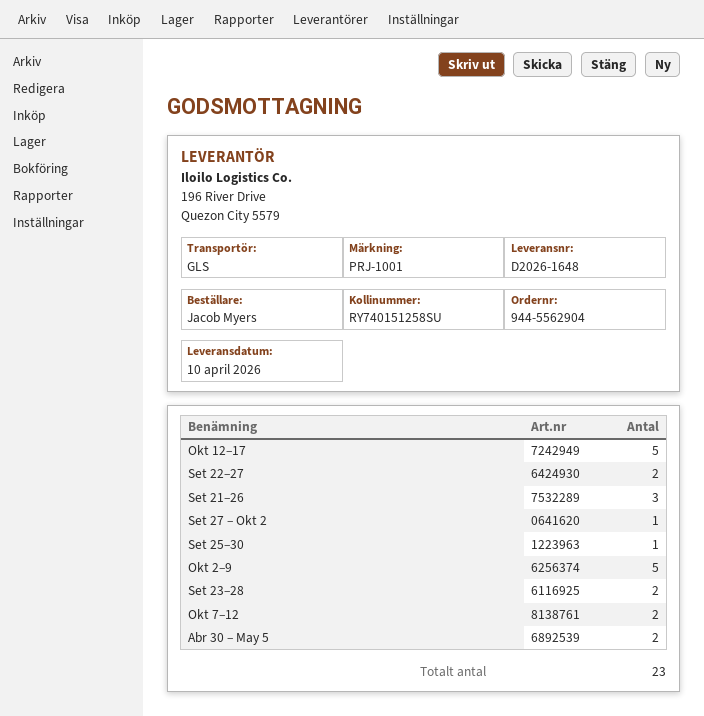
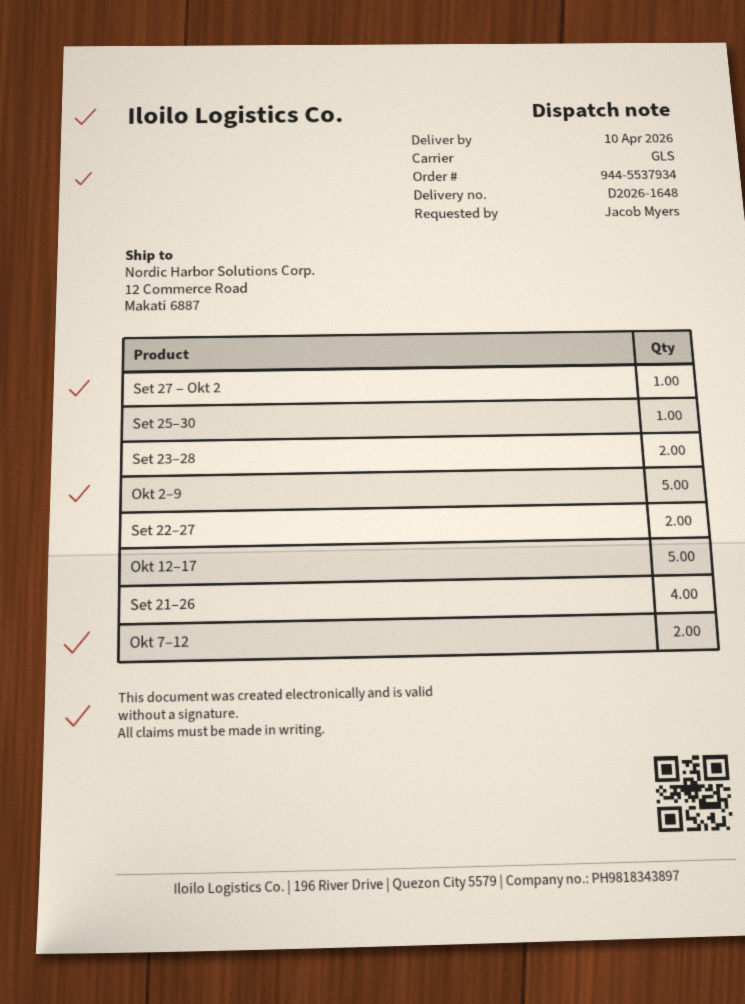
order number: 944-5562904 -> 944-5537934
Set 21–26: 3 -> 4
Abr 30 – May 5: 2 -> none

